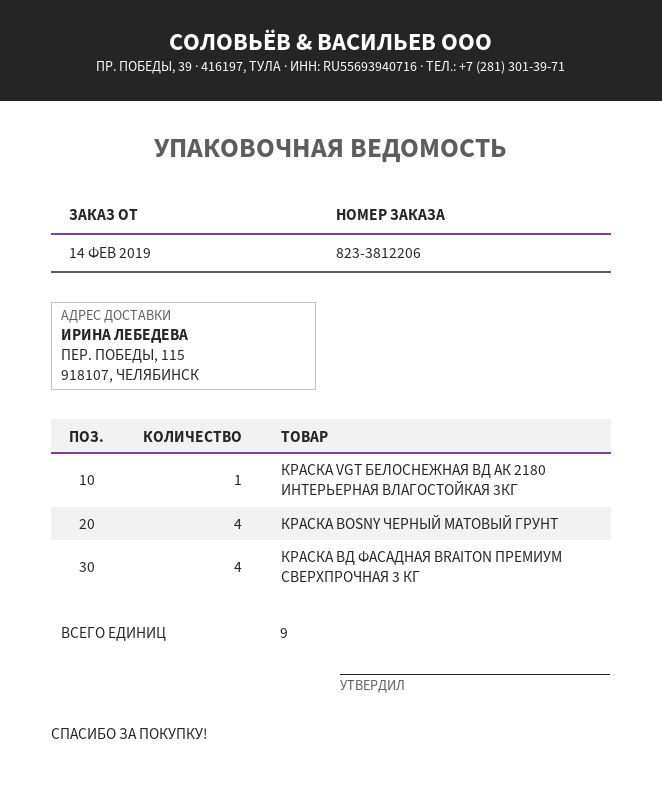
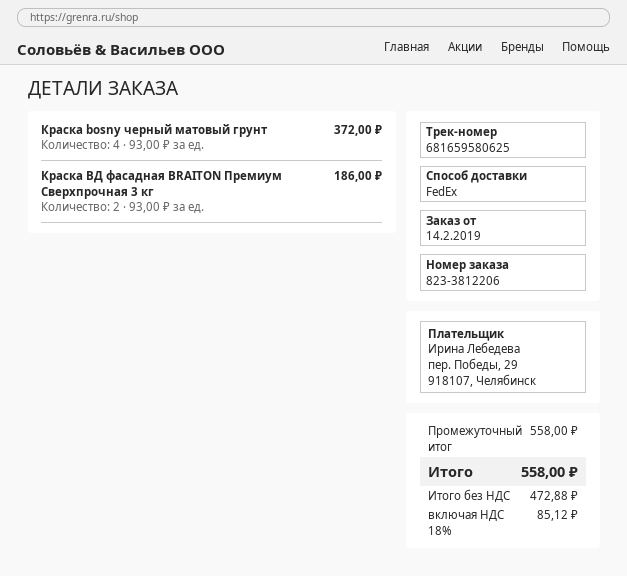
КРАСКА VGT БЕЛОСНЕЖНАЯ ВД АК 2180 ИНТЕРЬЕРНАЯ ВЛАГОСТОЙКАЯ 3КГ: 1 -> none
КРАСКА ВД ФАСАДНАЯ BRAITON ПРЕМИУМ СВЕРХПРОЧНАЯ 3 КГ: 4 -> 2

